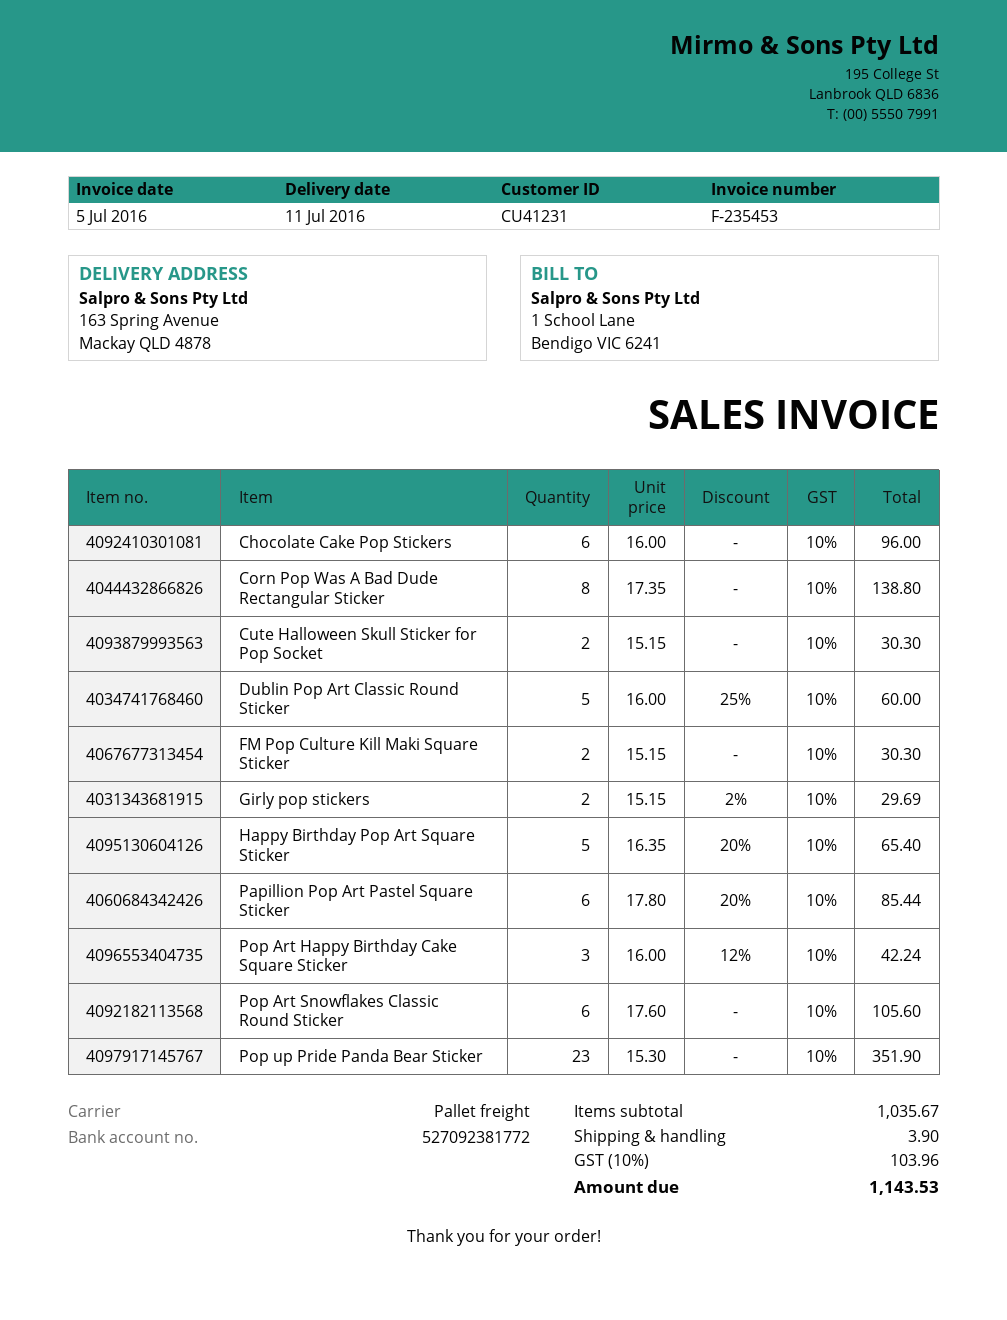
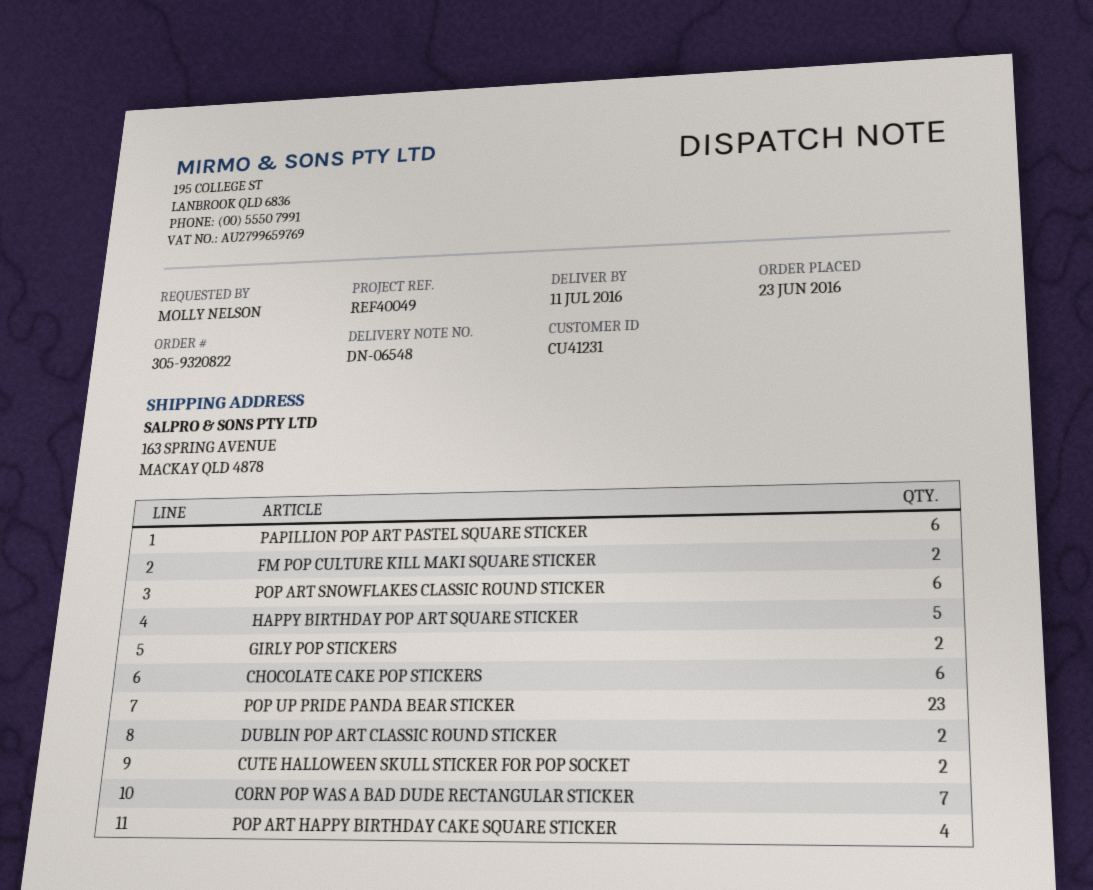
Corn Pop Was A Bad Dude Rectangular Sticker: 8 -> 7
Dublin Pop Art Classic Round Sticker: 5 -> 2
Pop Art Happy Birthday Cake Square Sticker: 3 -> 4

